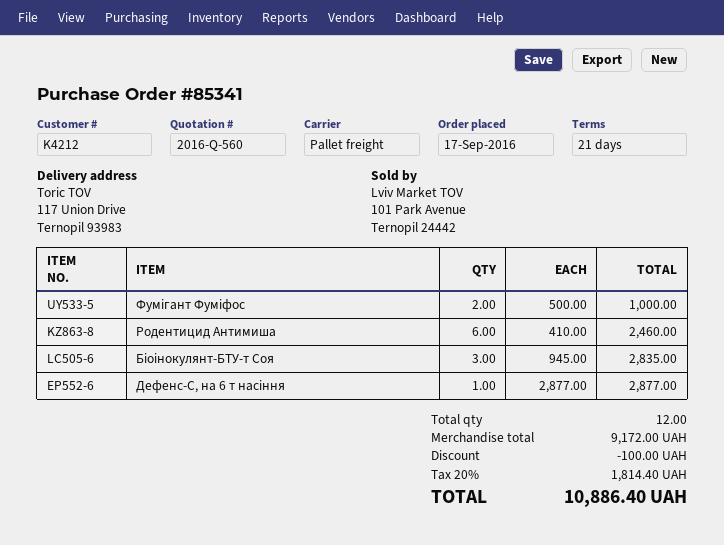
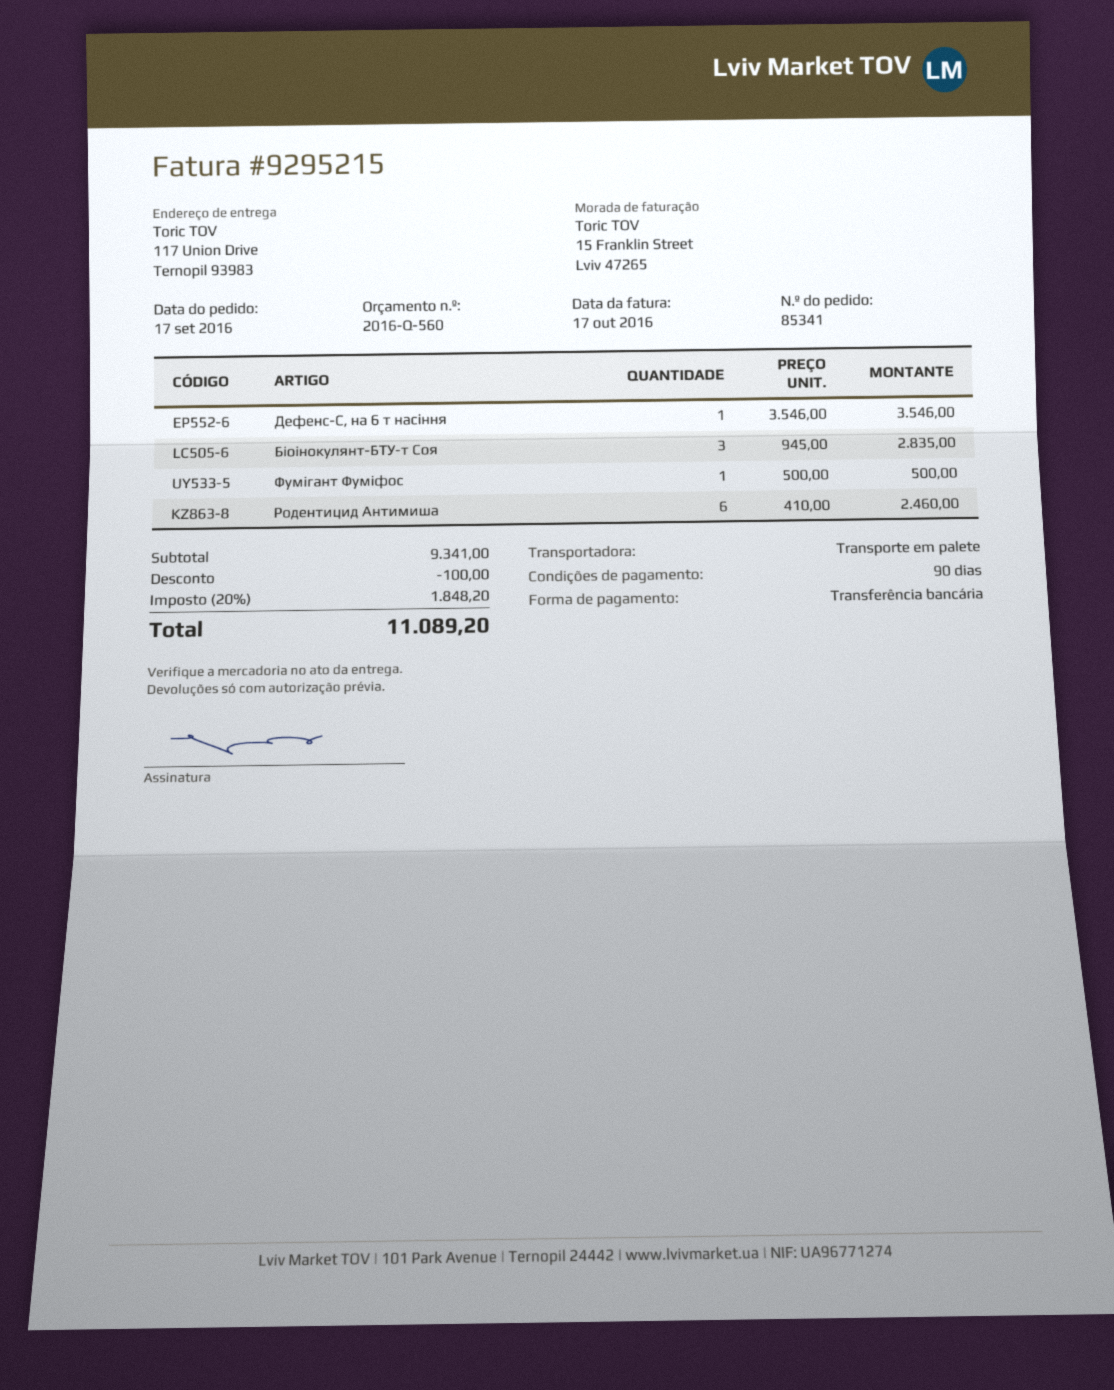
payment terms: 21 days -> 90 days
Фумігант Фуміфос: 2 x 500.00 = 1000.00 -> 1 x 500.00 = 500.00
Дефенс-С, на 6 т насіння: 1 x 2877.00 = 2877.00 -> 1 x 3546.00 = 3546.00
subtotal: 9172.00 -> 9341.00
tax: 20% = 1814.40 -> 20% = 1848.20
total: 10886.40 -> 11089.20

